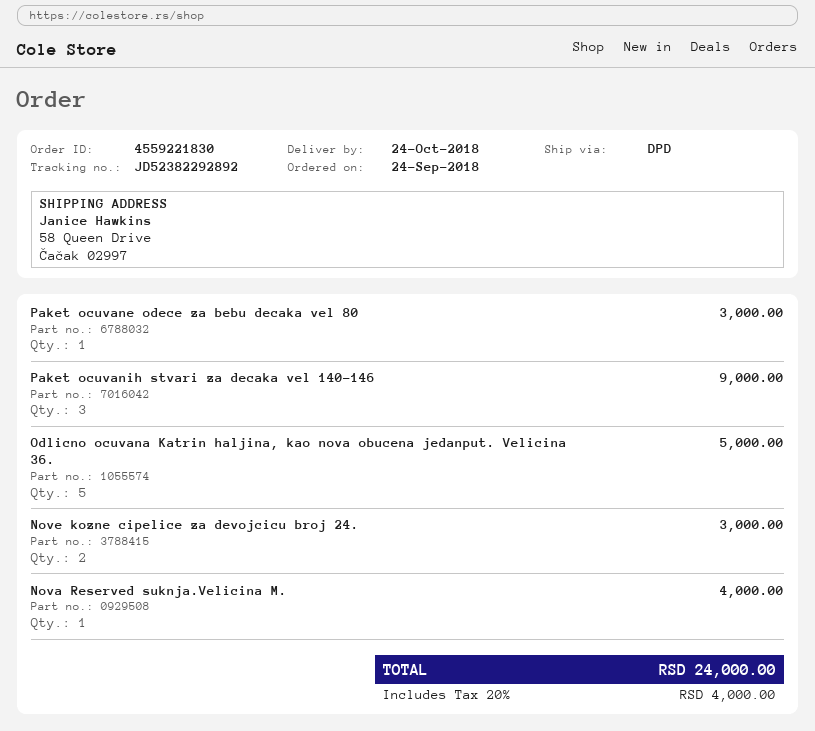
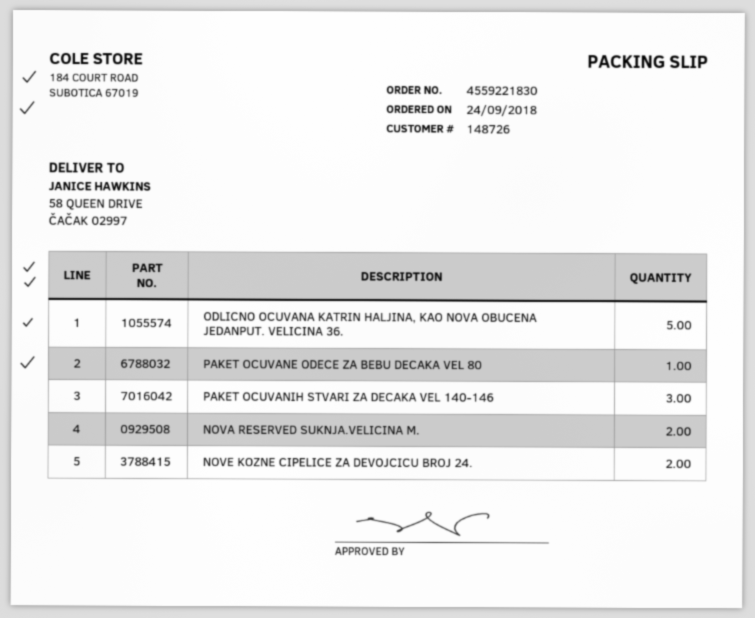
Nova Reserved suknja.Velicina M.: 1 -> 2

